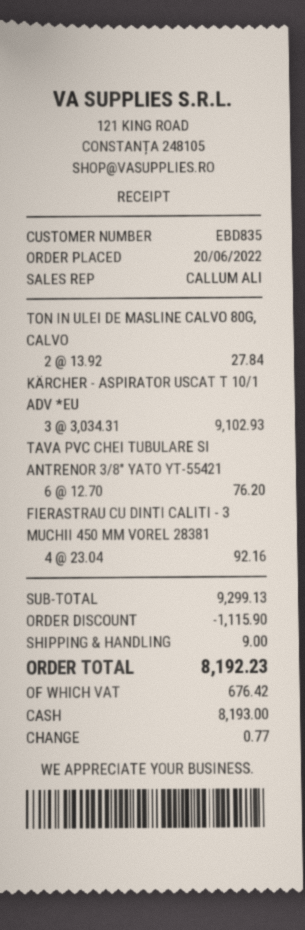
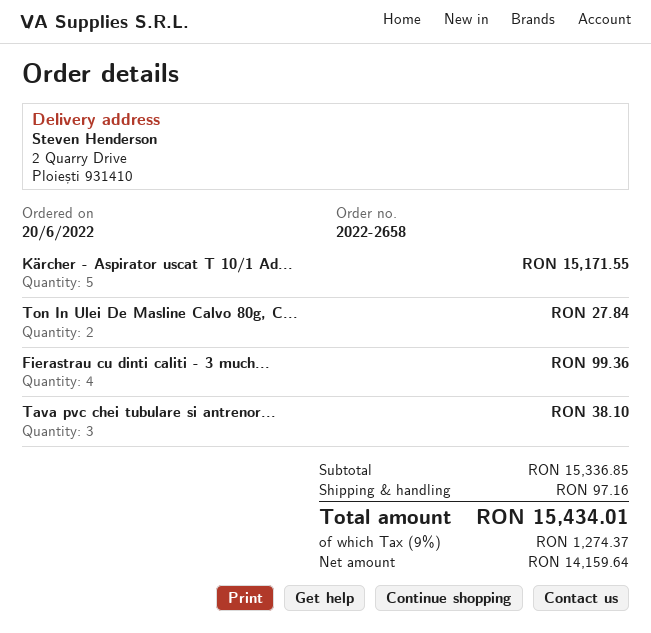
KÄRCHER - ASPIRATOR USCAT T 10/1 ADV *EU: 3 for 9102.93 -> 5 for 15171.55
TAVA PVC CHEI TUBULARE SI ANTRENOR 3/8" YATO YT-55421: 6 for 76.20 -> 3 for 38.10
FIERASTRAU CU DINTI CALITI - 3 MUCHII 450 MM VOREL 28381: 4 for 92.16 -> 4 for 99.36
subtotal: 9299.13 -> 15336.85
discount: 1115.90 -> none
shipping: 9.00 -> 97.16
tax: 676.42 -> 1274.37
total: 8192.23 -> 15434.01

